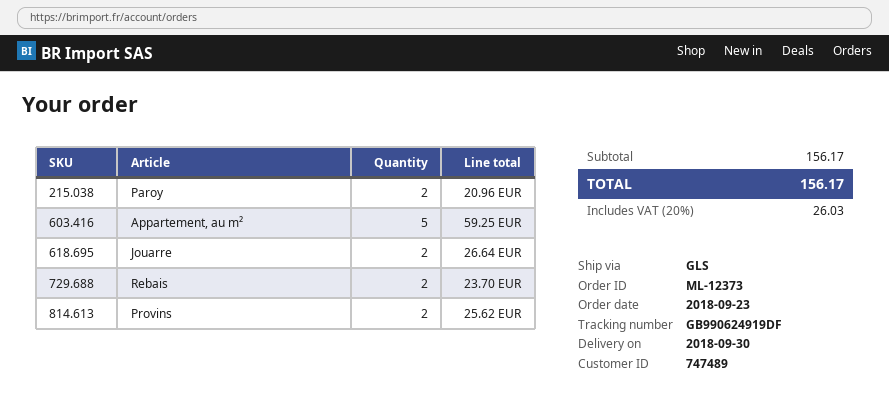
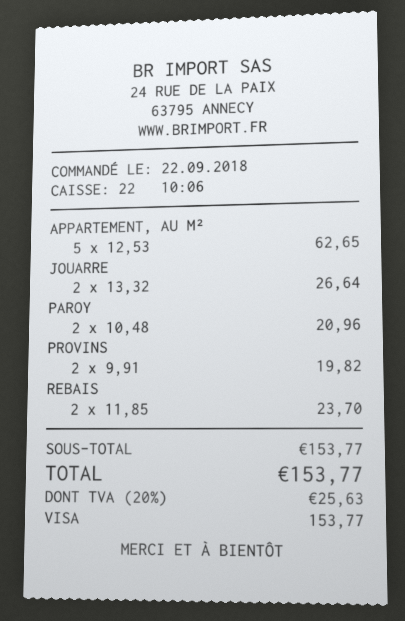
order date: 2018-09-23 -> 2018-09-22
Appartement, au m²: 5 for 59.25 -> 5 for 62.65
Provins: 2 for 25.62 -> 2 for 19.82
subtotal: 156.17 -> 153.77
tax: 20% = 26.03 -> 20% = 25.63
total: 156.17 -> 153.77

